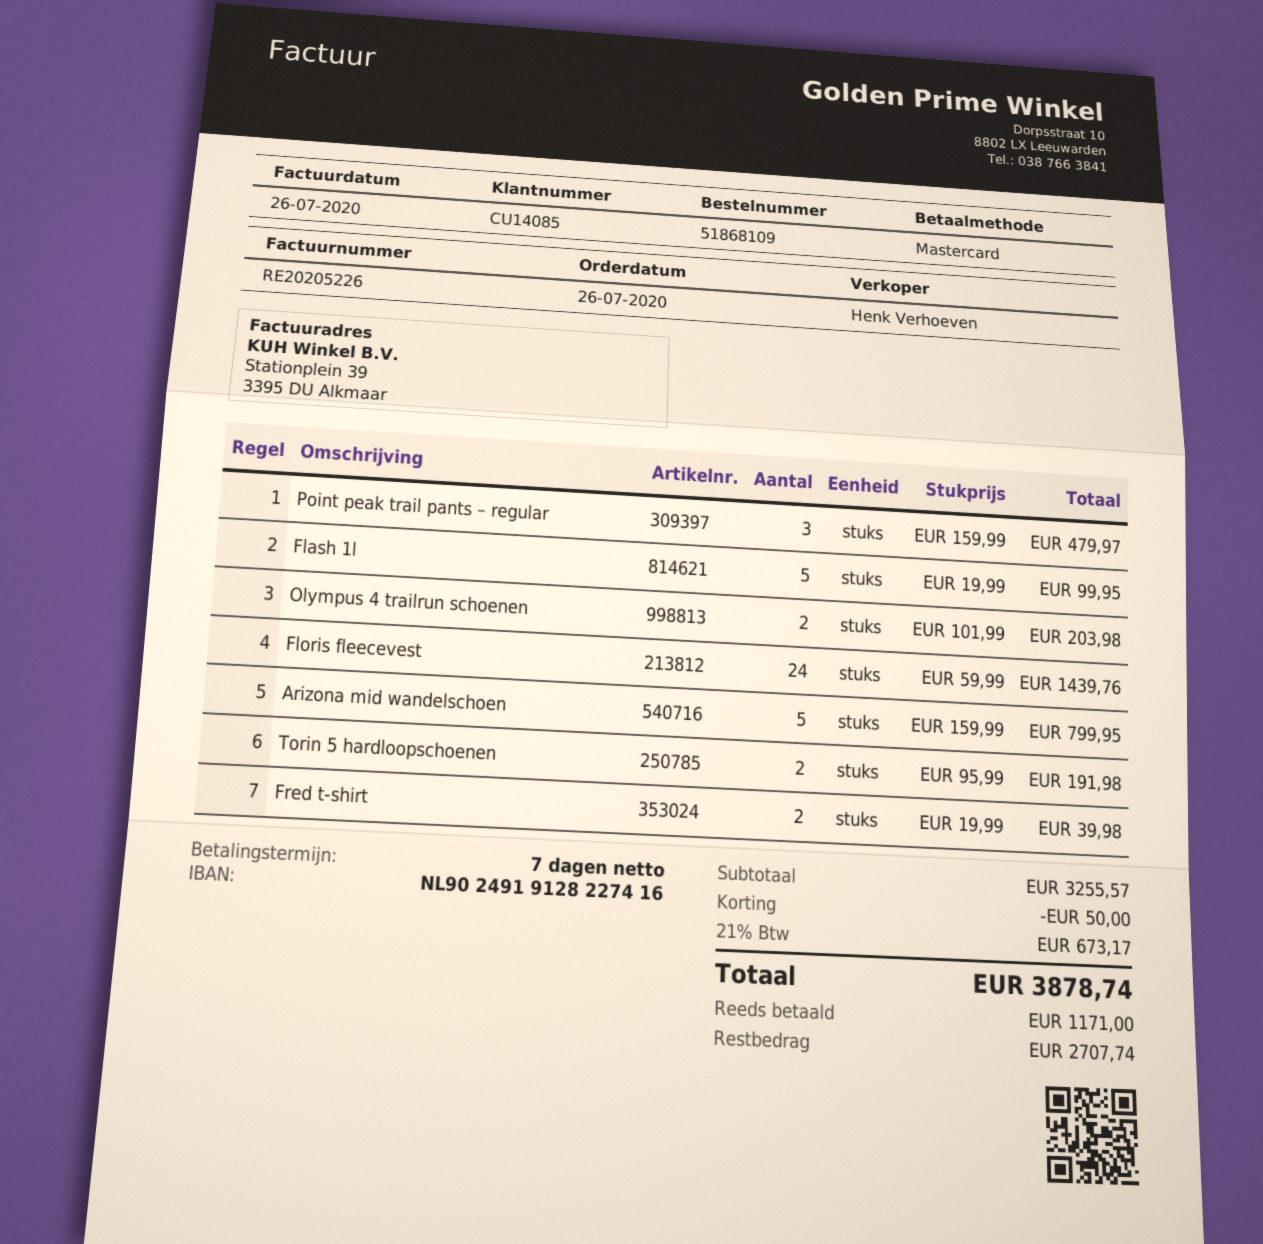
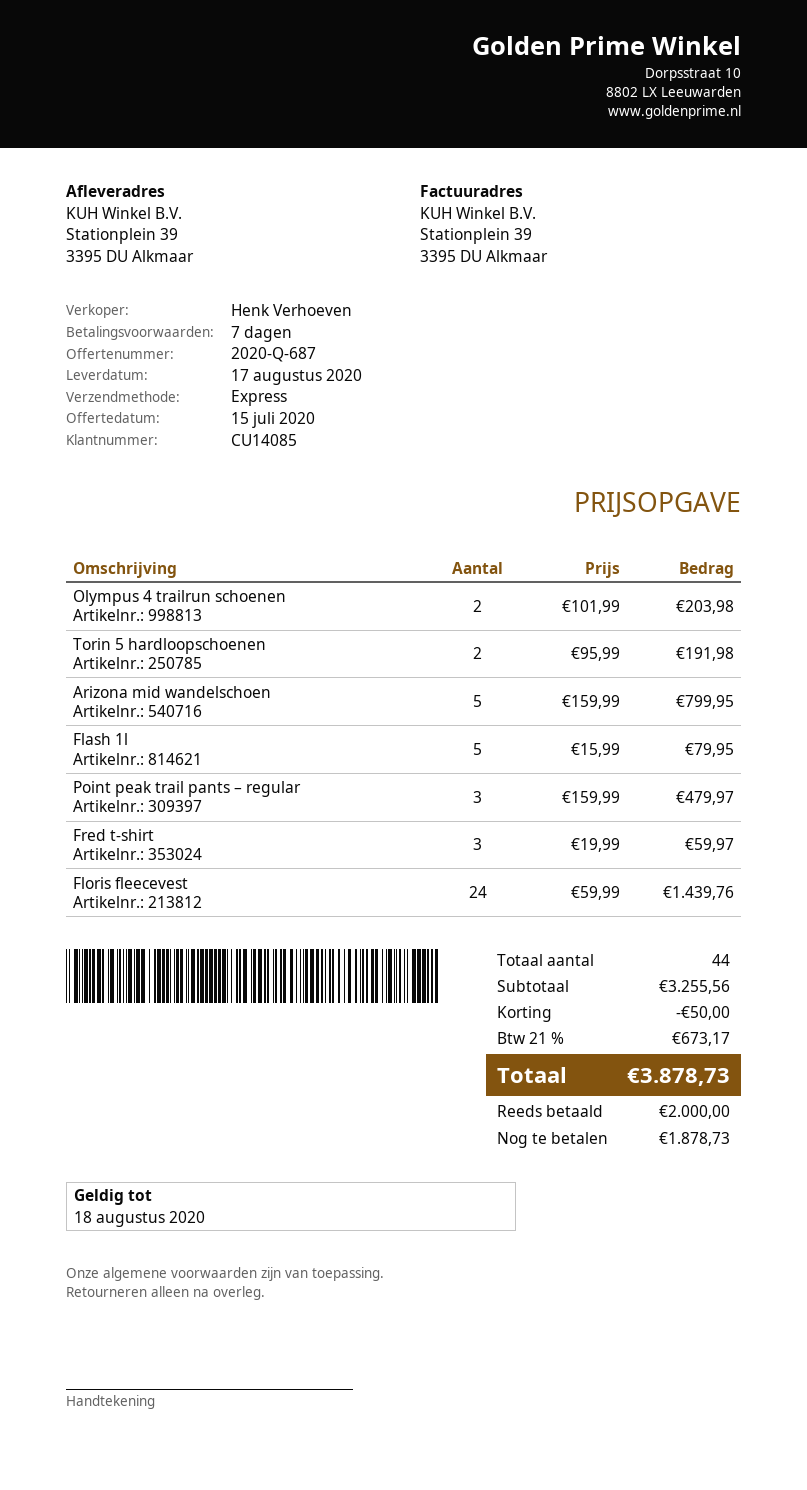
Flash 1l: 5 x 19.99 = 99.95 -> 5 x 15.99 = 79.95
Fred t-shirt: 2 x 19.99 = 39.98 -> 3 x 19.99 = 59.97
subtotal: 3255.57 -> 3255.56
total: 3878.74 -> 3878.73
deposit: 1171.00 -> 2000.00
balance: 2707.74 -> 1878.73

